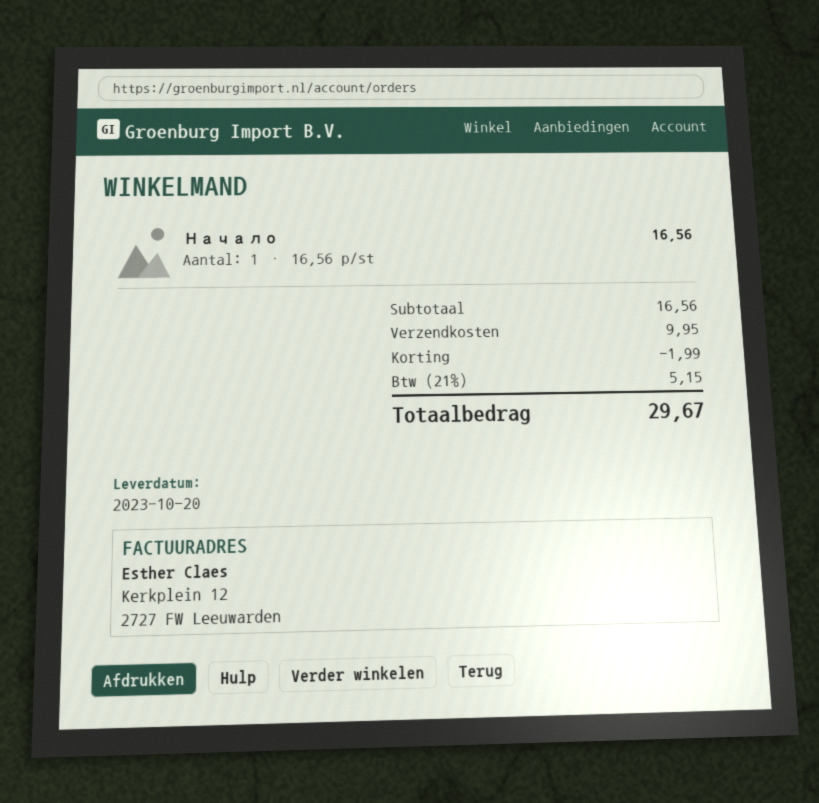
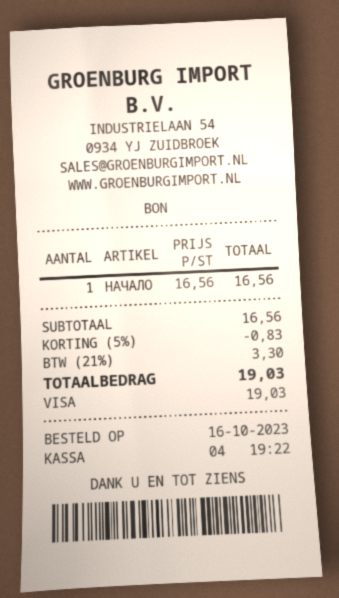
discount: 1.99 -> 0.83
shipping: 9.95 -> none
tax: 21% = 5.15 -> 21% = 3.30
total: 29.67 -> 19.03

